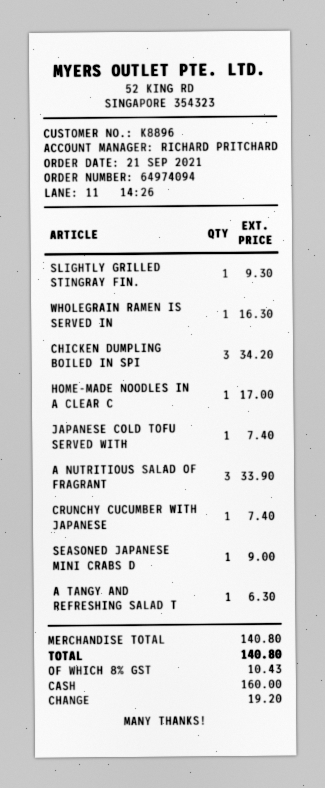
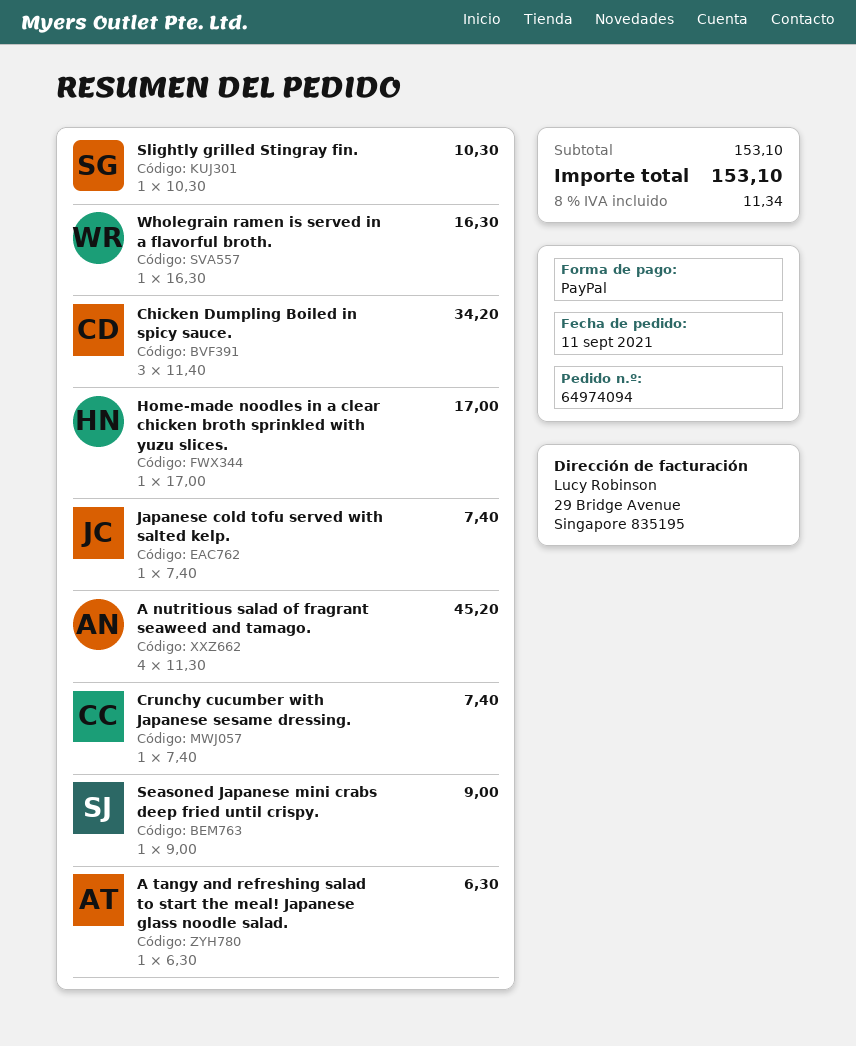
order date: 2021-09-21 -> 2021-09-11
payment method: cash -> PayPal
SLIGHTLY GRILLED STINGRAY FIN.: 1 for 9.30 -> 1 for 10.30
A NUTRITIOUS SALAD OF FRAGRANT: 3 for 33.90 -> 4 for 45.20
subtotal: 140.80 -> 153.10
tax: 8% = 10.43 -> 8% = 11.34
total: 140.80 -> 153.10

